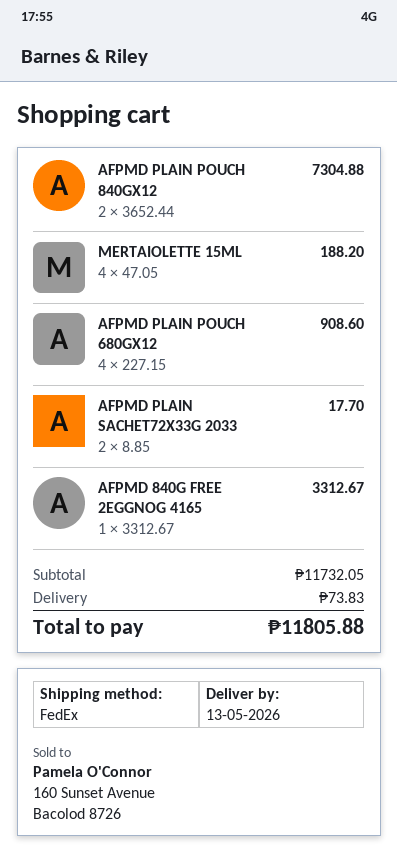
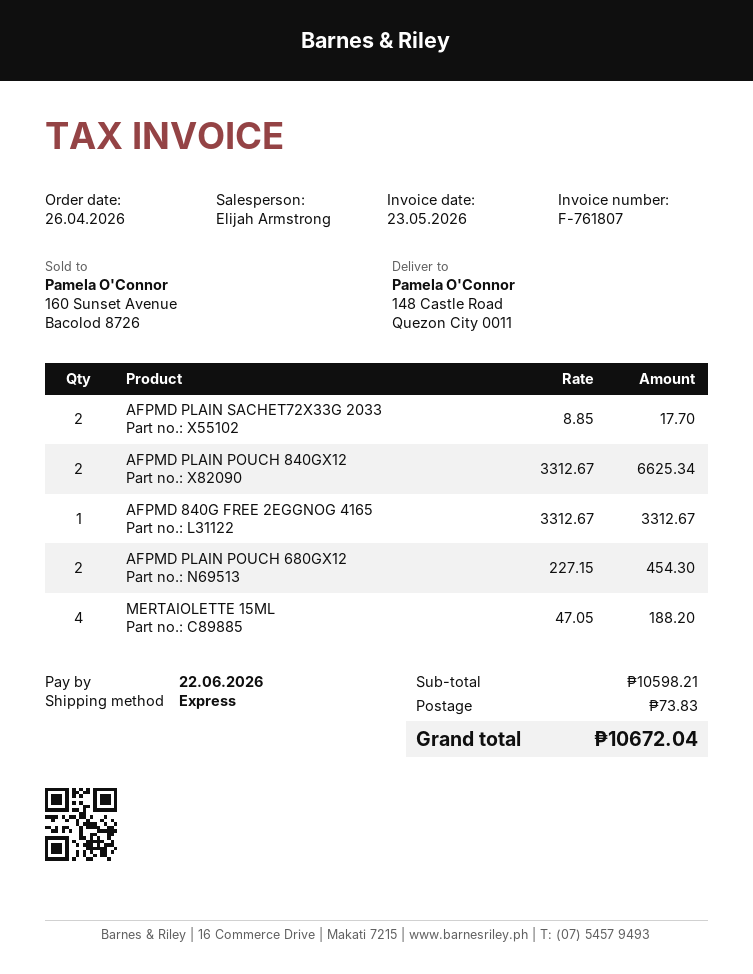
shipping method: FedEx -> express
AFPMD PLAIN POUCH 840GX12: 2 x 3652.44 = 7304.88 -> 2 x 3312.67 = 6625.34
AFPMD PLAIN POUCH 680GX12: 4 x 227.15 = 908.60 -> 2 x 227.15 = 454.30
subtotal: 11732.05 -> 10598.21
total: 11805.88 -> 10672.04

